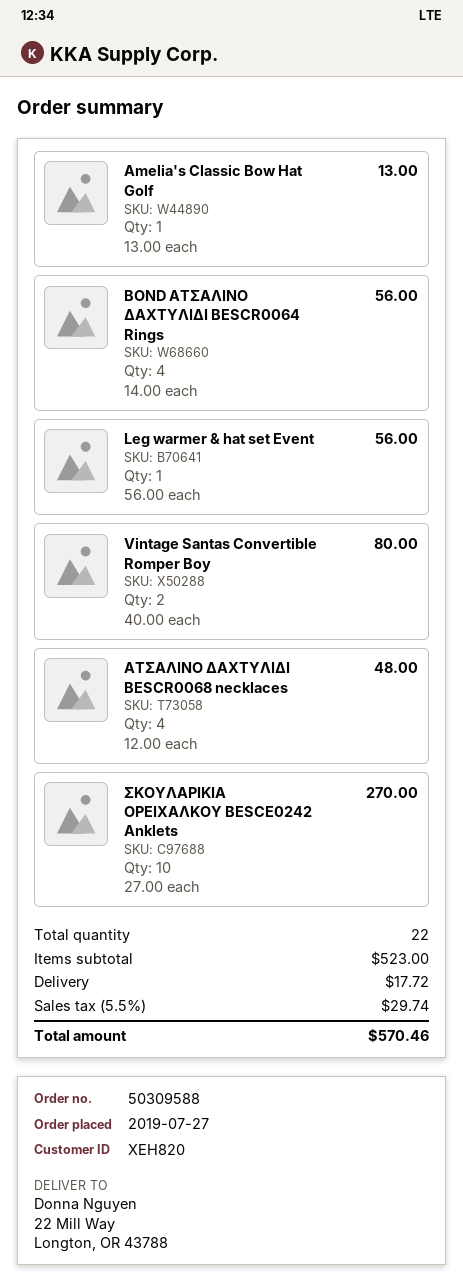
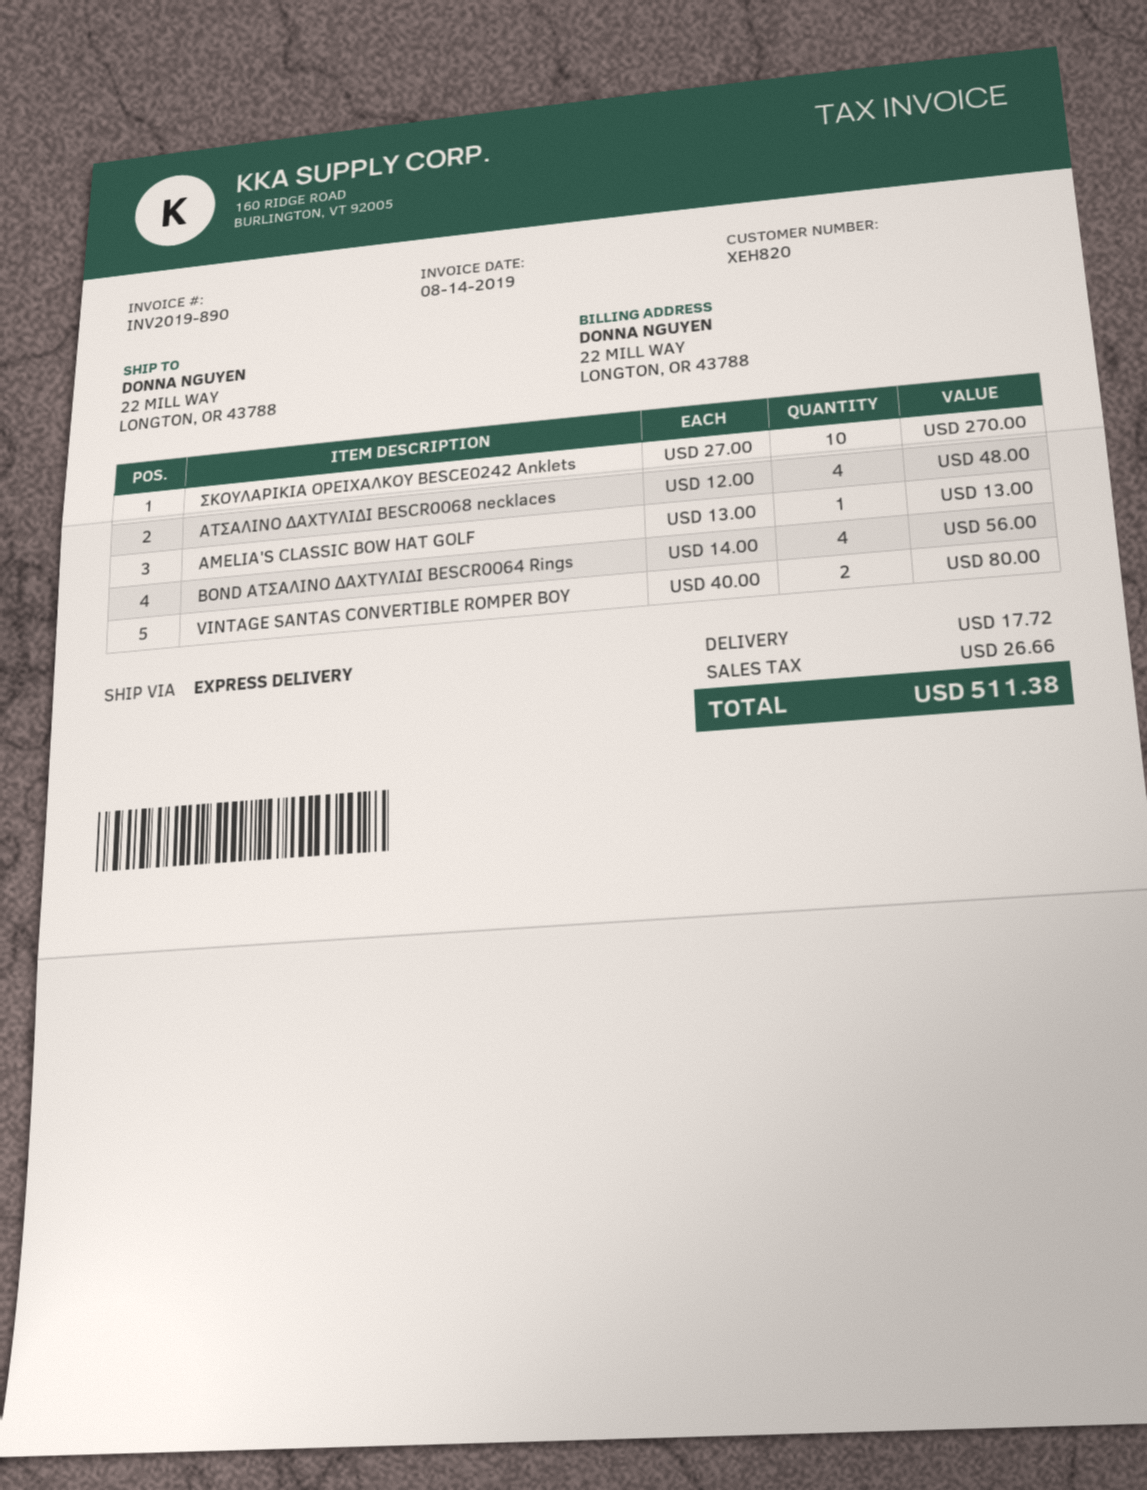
Leg warmer & hat set Event: 1 x 56.00 = 56.00 -> none
tax: 29.74 -> 26.66
total: 570.46 -> 511.38

